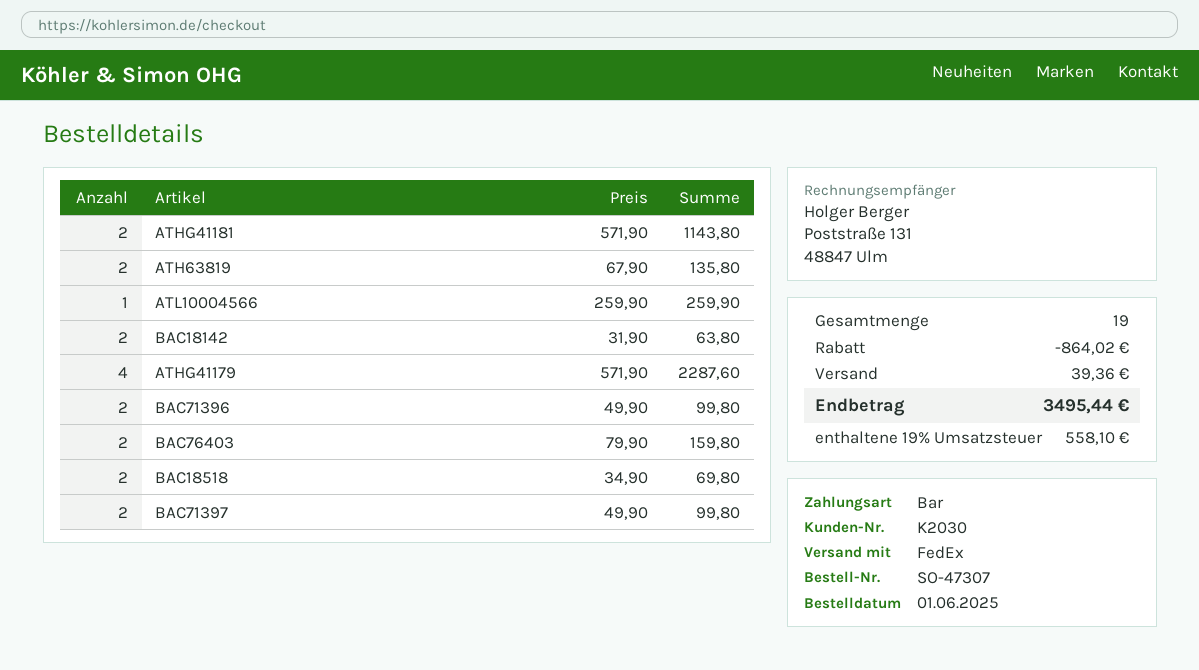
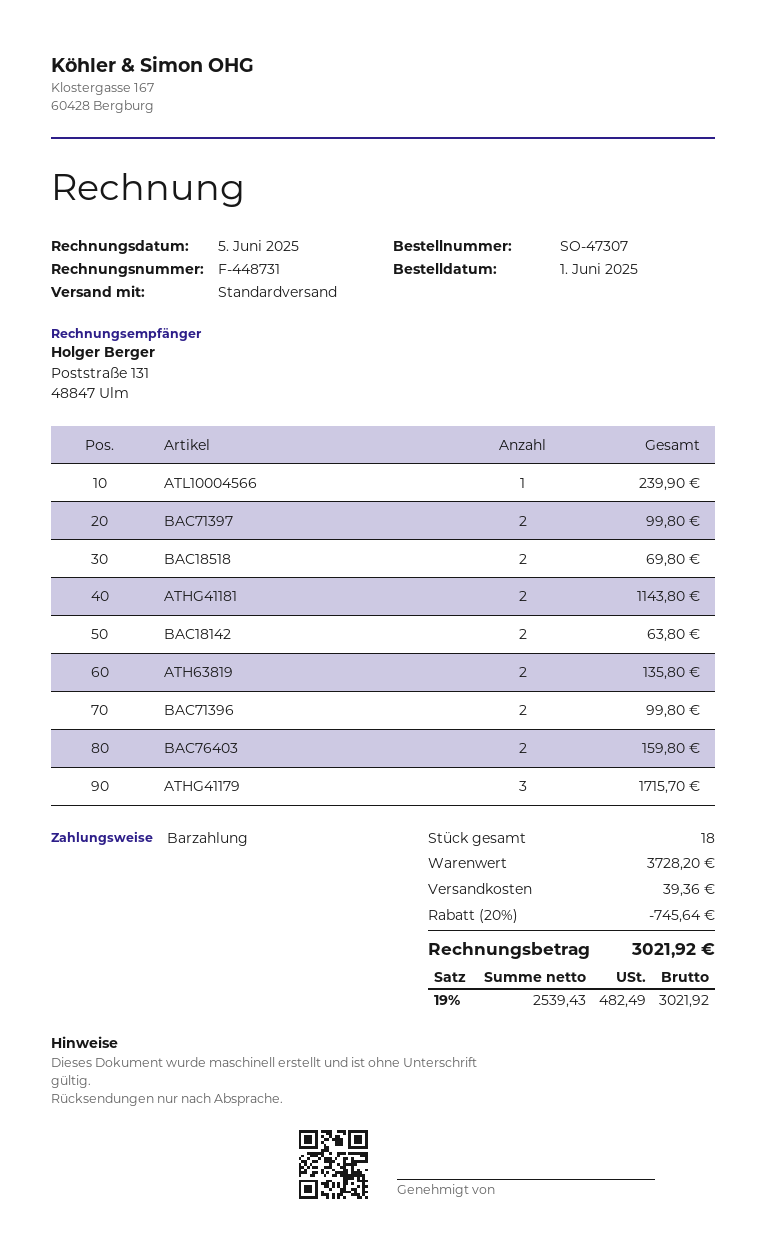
shipping method: FedEx -> standard
ATL10004566: 1 for 259.90 -> 1 for 239.90
ATHG41179: 4 for 2287.60 -> 3 for 1715.70
total quantity: 19 -> 18
discount: 864.02 -> 745.64
tax: 19% = 558.10 -> 19% = 482.49
total: 3495.44 -> 3021.92

